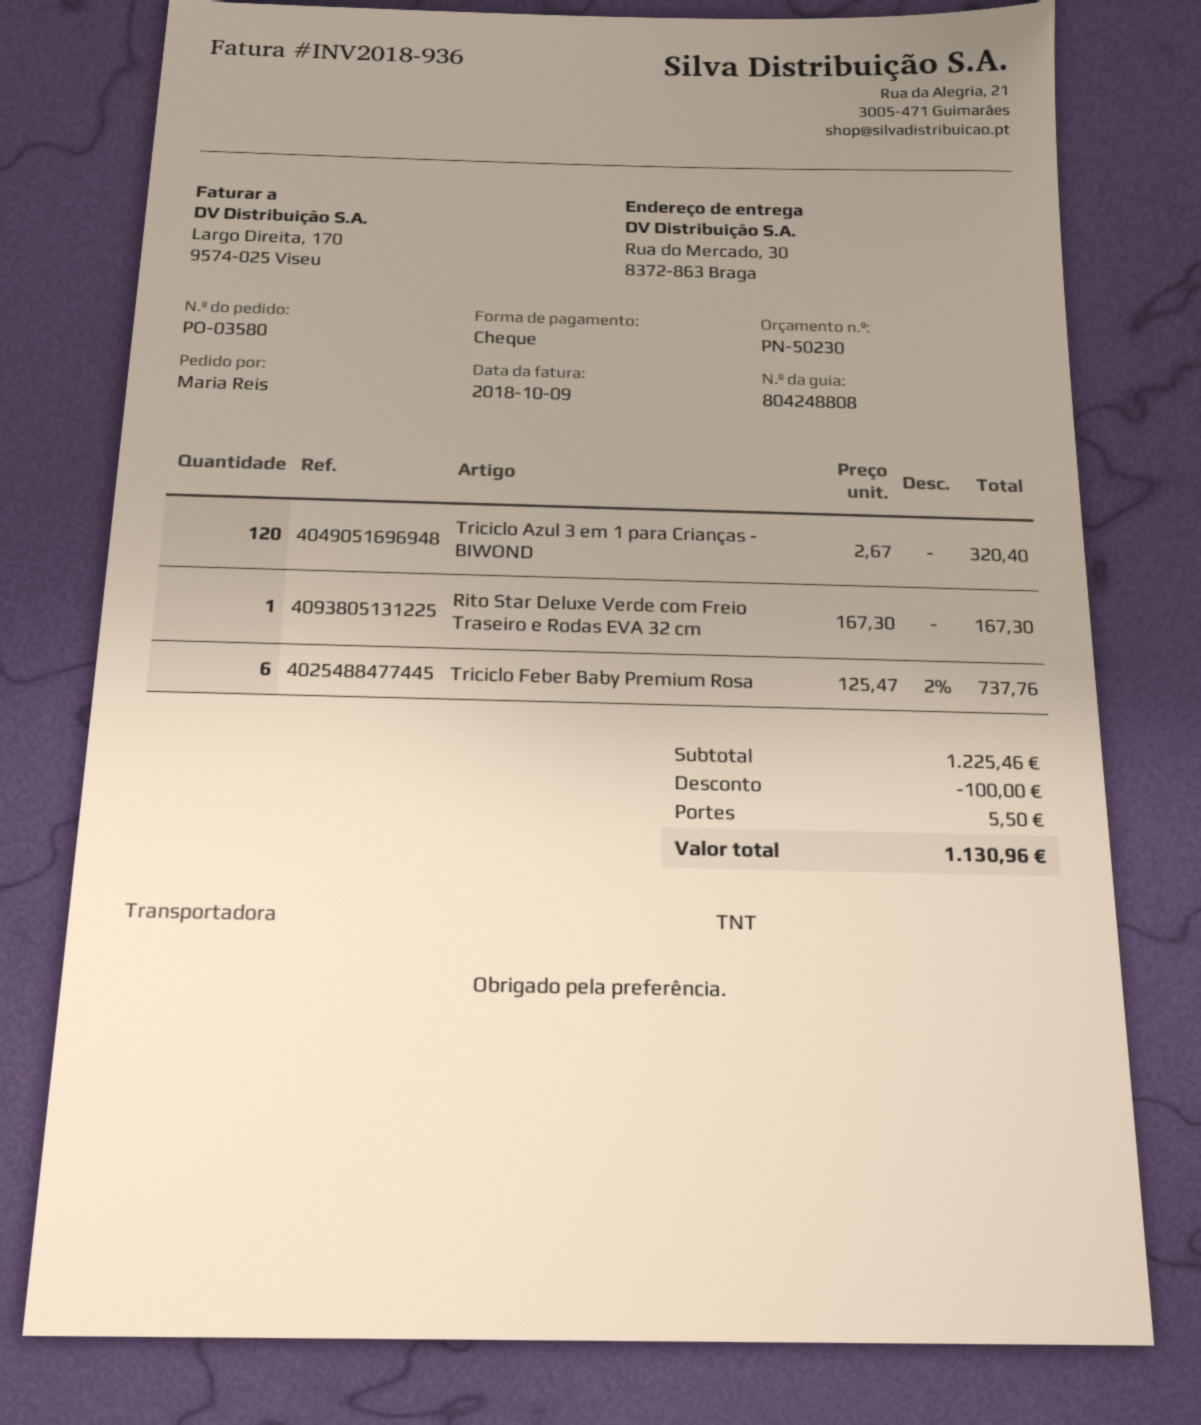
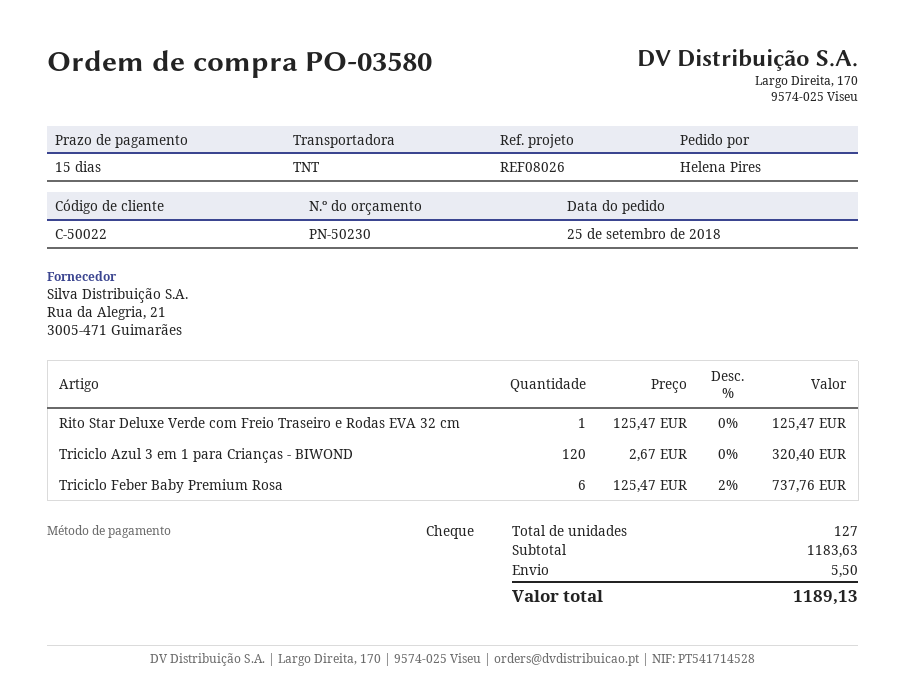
ordered by: Maria Reis -> Helena Pires
Rito Star Deluxe Verde com Freio Traseiro e Rodas EVA 32 cm: 1 x 167.30 = 167.30 -> 1 x 125.47 = 125.47
subtotal: 1225.46 -> 1183.63
discount: 100.00 -> none
total: 1130.96 -> 1189.13

